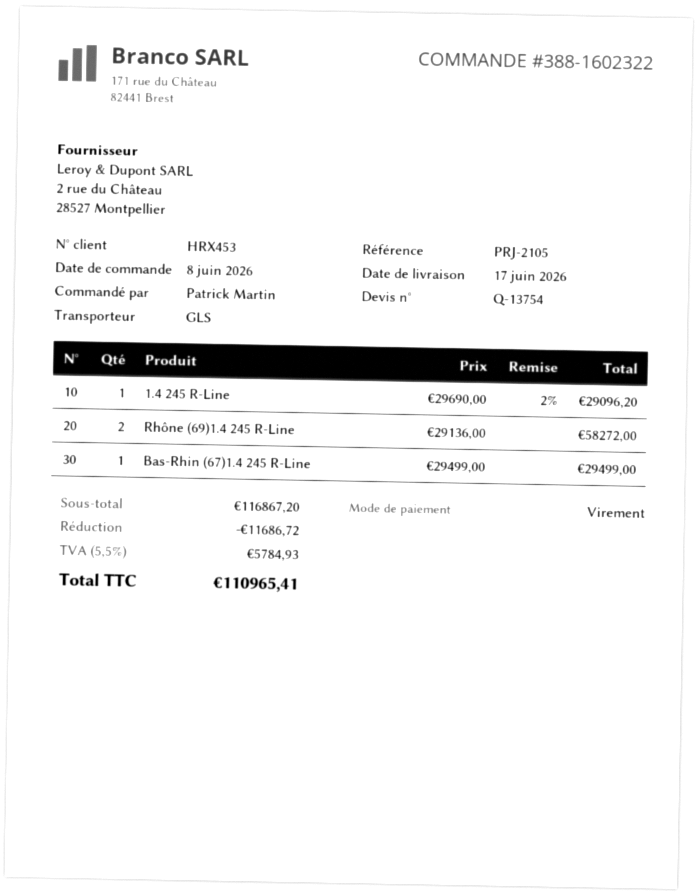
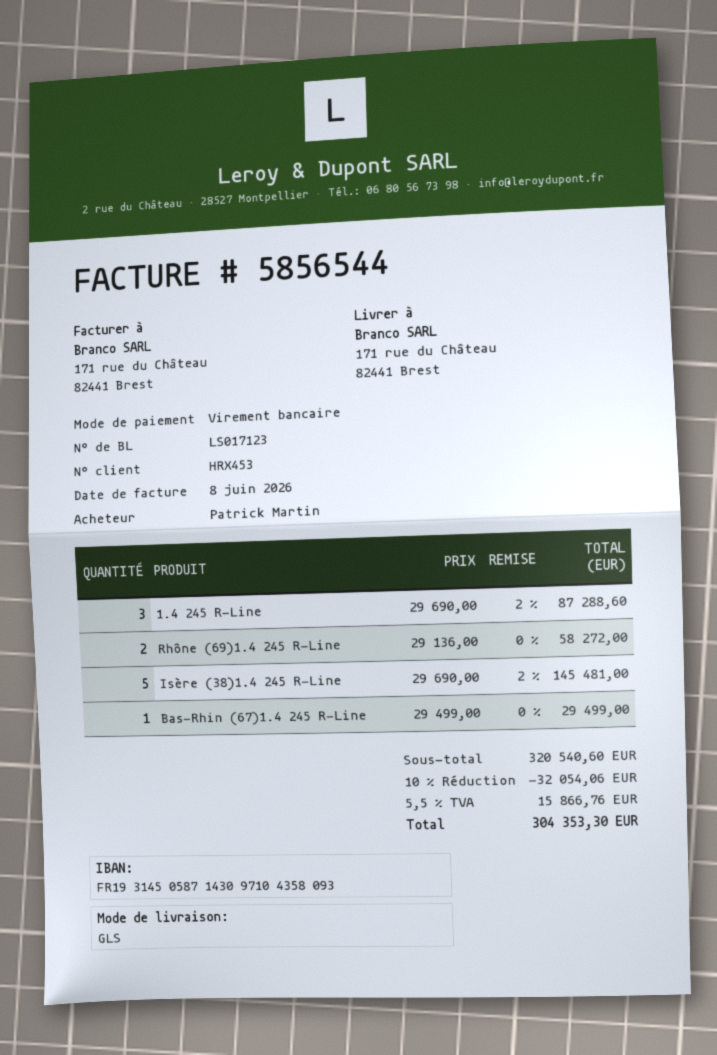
1.4 245 R-Line: 1 x 29690.00 - 2% = 29096.20 -> 3 x 29690.00 - 2% = 87288.60
Isère (38)1.4 245 R-Line: none -> 5 x 29690.00 - 2% = 145481.00
subtotal: 116867.20 -> 320540.60
discount: 11686.72 -> 32054.06
tax: 5.5% = 5784.93 -> 5.5% = 15866.76
total: 110965.41 -> 304353.30

